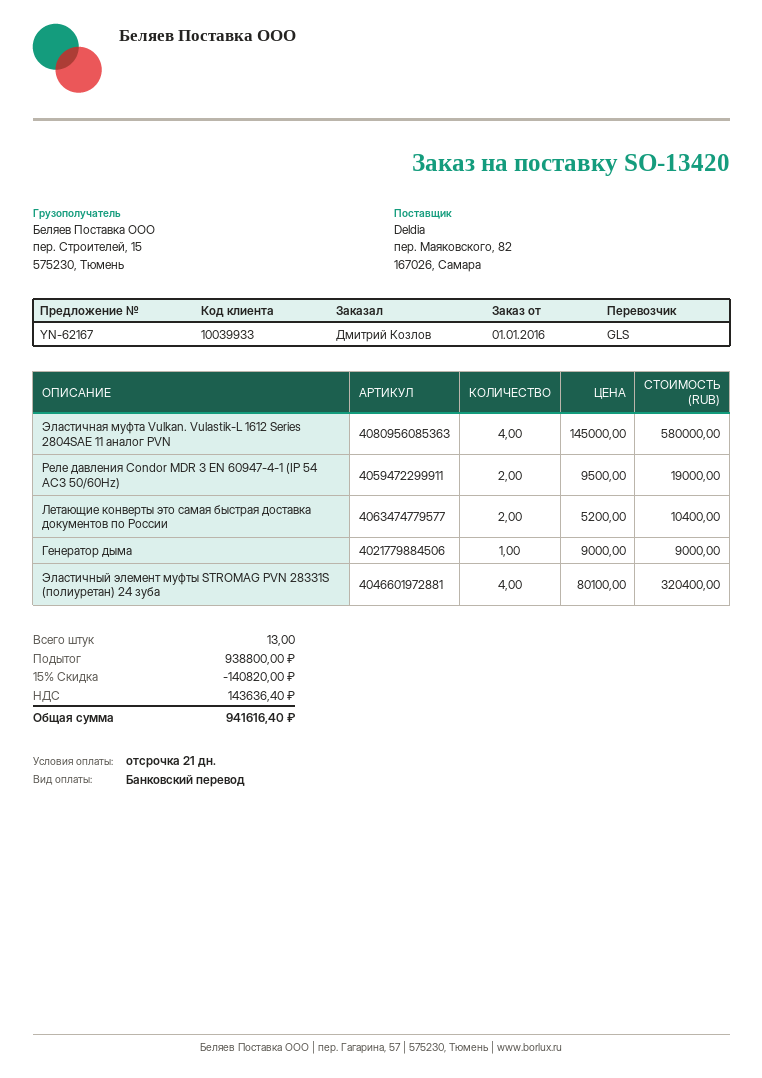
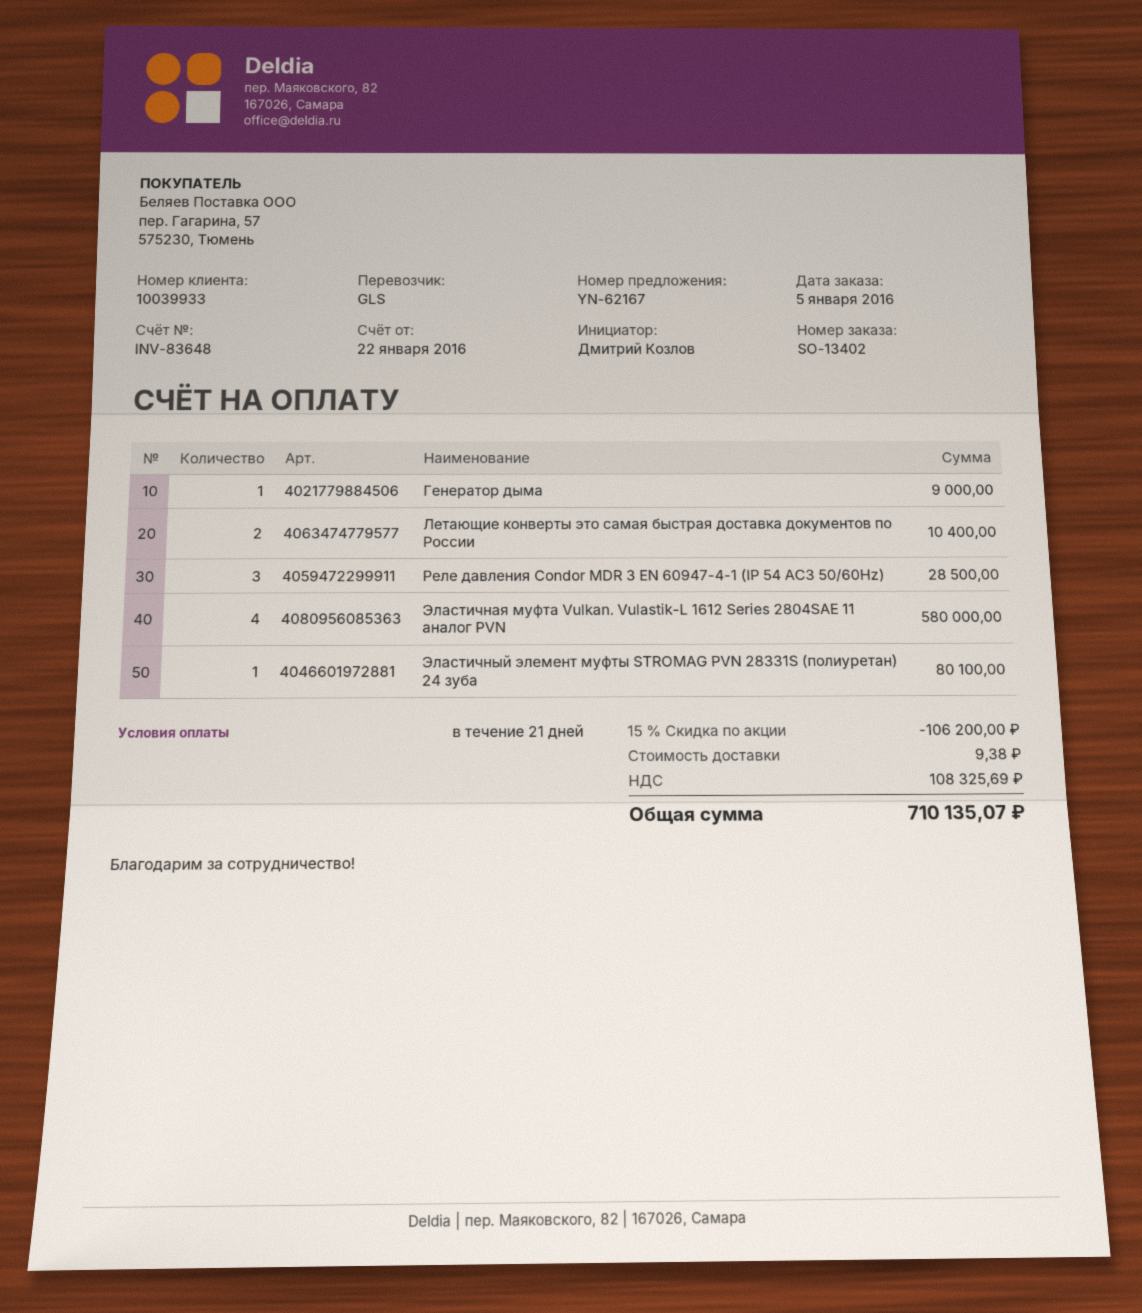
order number: SO-13420 -> SO-13402
order date: 2016-01-01 -> 2016-01-05
Реле давления Condor MDR 3 EN 60947-4-1 (IP 54 AC3 50/60Hz): 2 for 19000.00 -> 3 for 28500.00
Эластичный элемент муфты STROMAG PVN 28331S (полиуретан) 24 зуба: 4 for 320400.00 -> 1 for 80100.00
discount: 15% = 140820.00 -> 15% = 106200.00
shipping: none -> 9.38
tax: 143636.40 -> 108325.69
total: 941616.40 -> 710135.07

